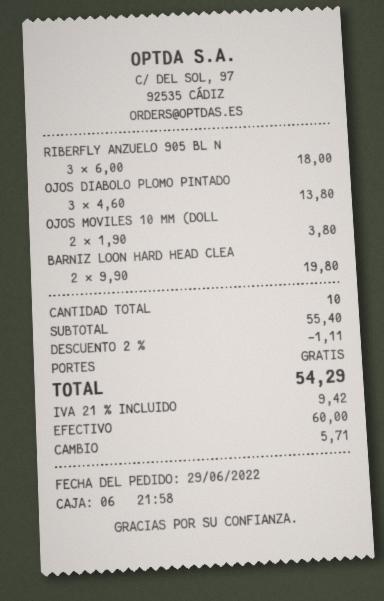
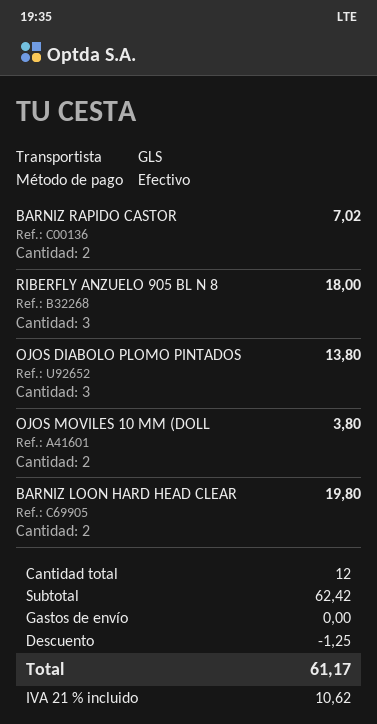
BARNIZ RAPIDO CASTOR: none -> 2 for 7.02
total quantity: 10 -> 12
subtotal: 55.40 -> 62.42
discount: 1.11 -> 1.25
tax: 21% = 9.42 -> 21% = 10.62
total: 54.29 -> 61.17

